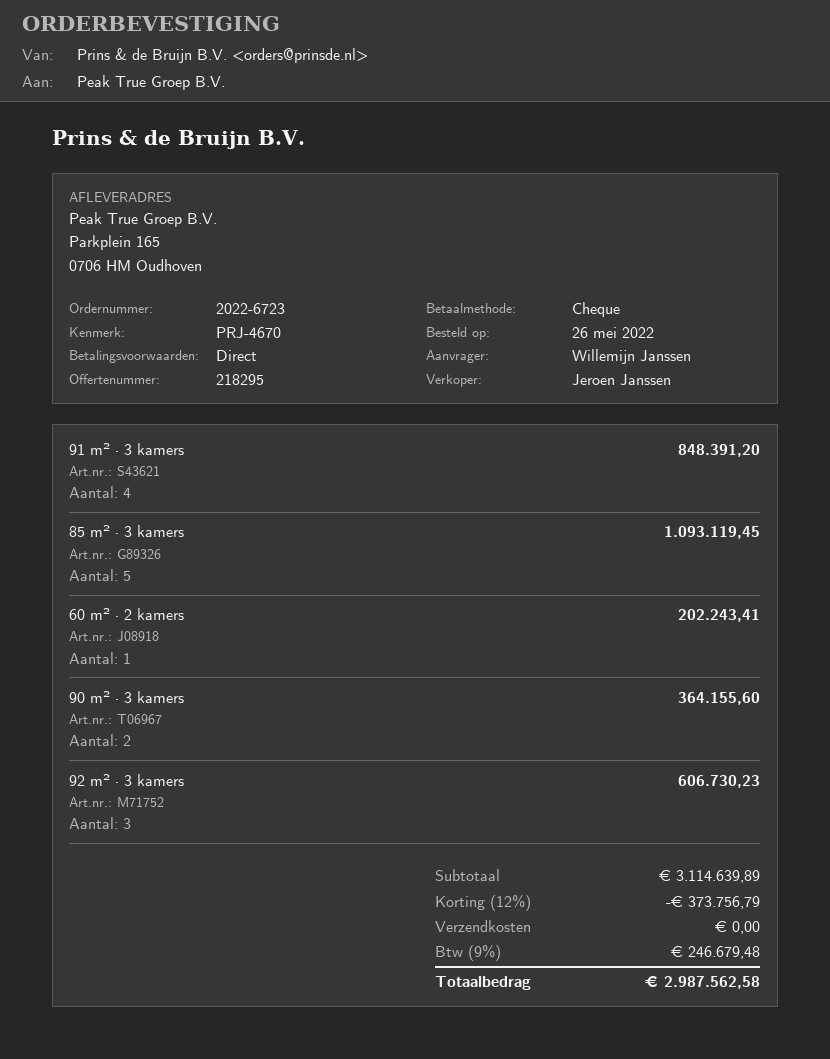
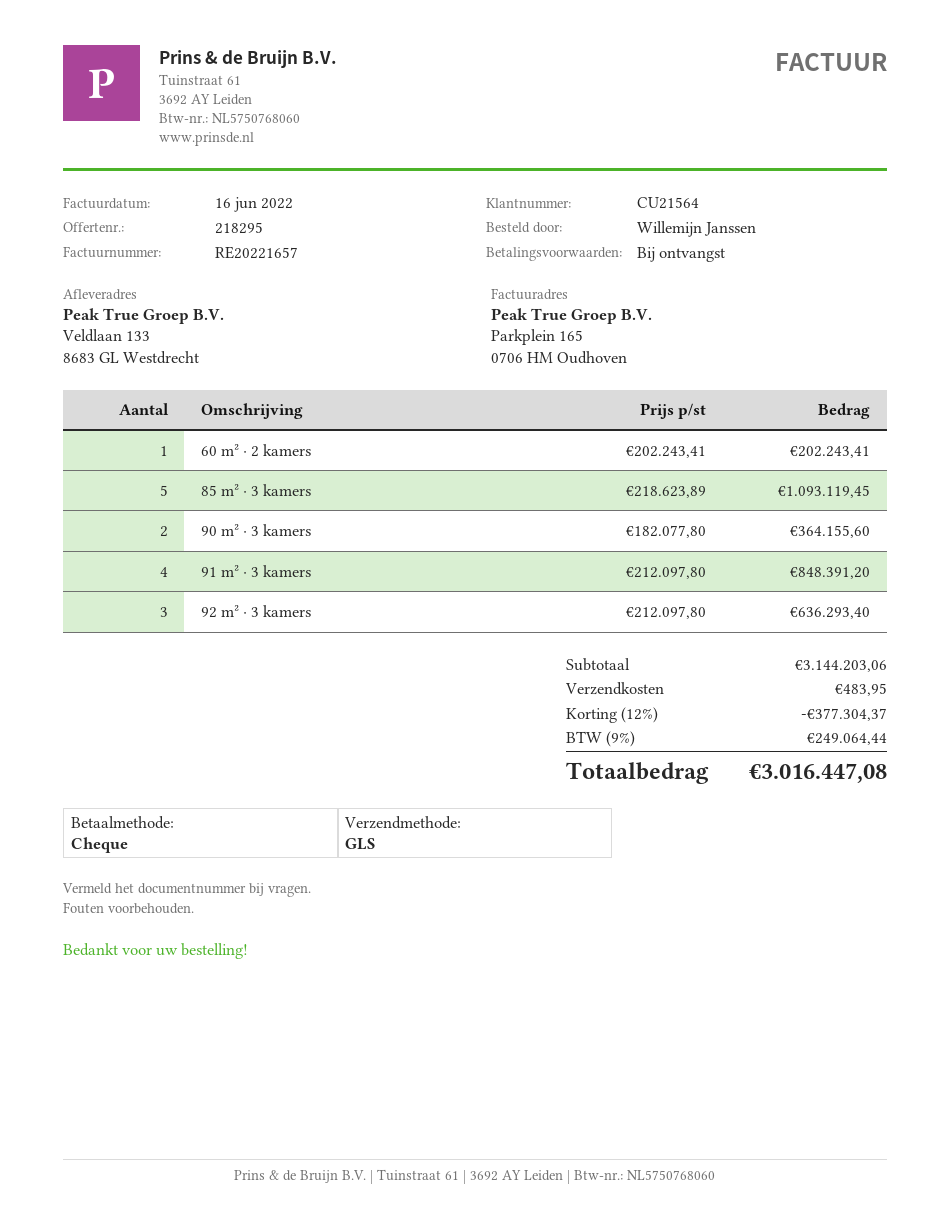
ship to: Parkplein 165, 0706 HM Oudhoven -> Veldlaan 133, 8683 GL Westdrecht
92 m² · 3 kamers: 3 for 606730.23 -> 3 for 636293.40
subtotal: 3114639.89 -> 3144203.06
discount: 12% = 373756.79 -> 12% = 377304.37
shipping: 0.00 -> 483.95
tax: 9% = 246679.48 -> 9% = 249064.44
total: 2987562.58 -> 3016447.08

